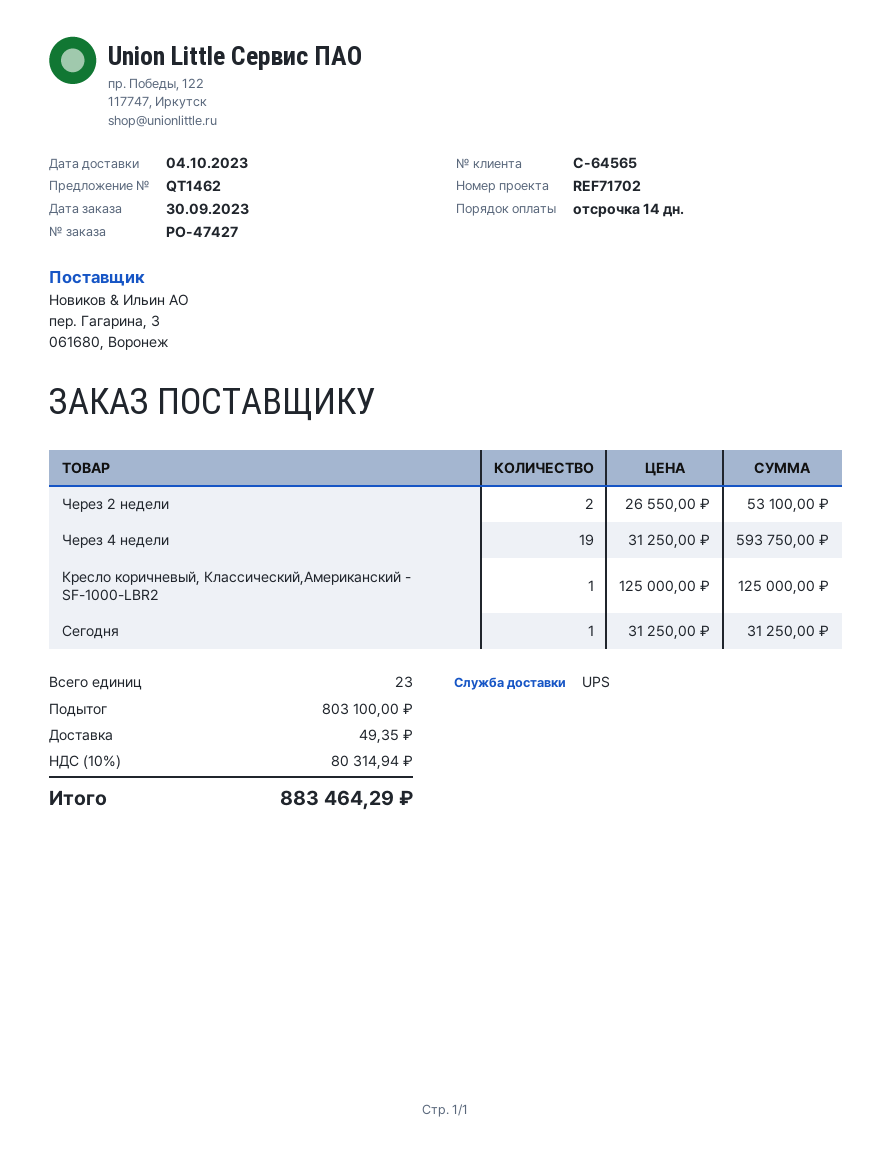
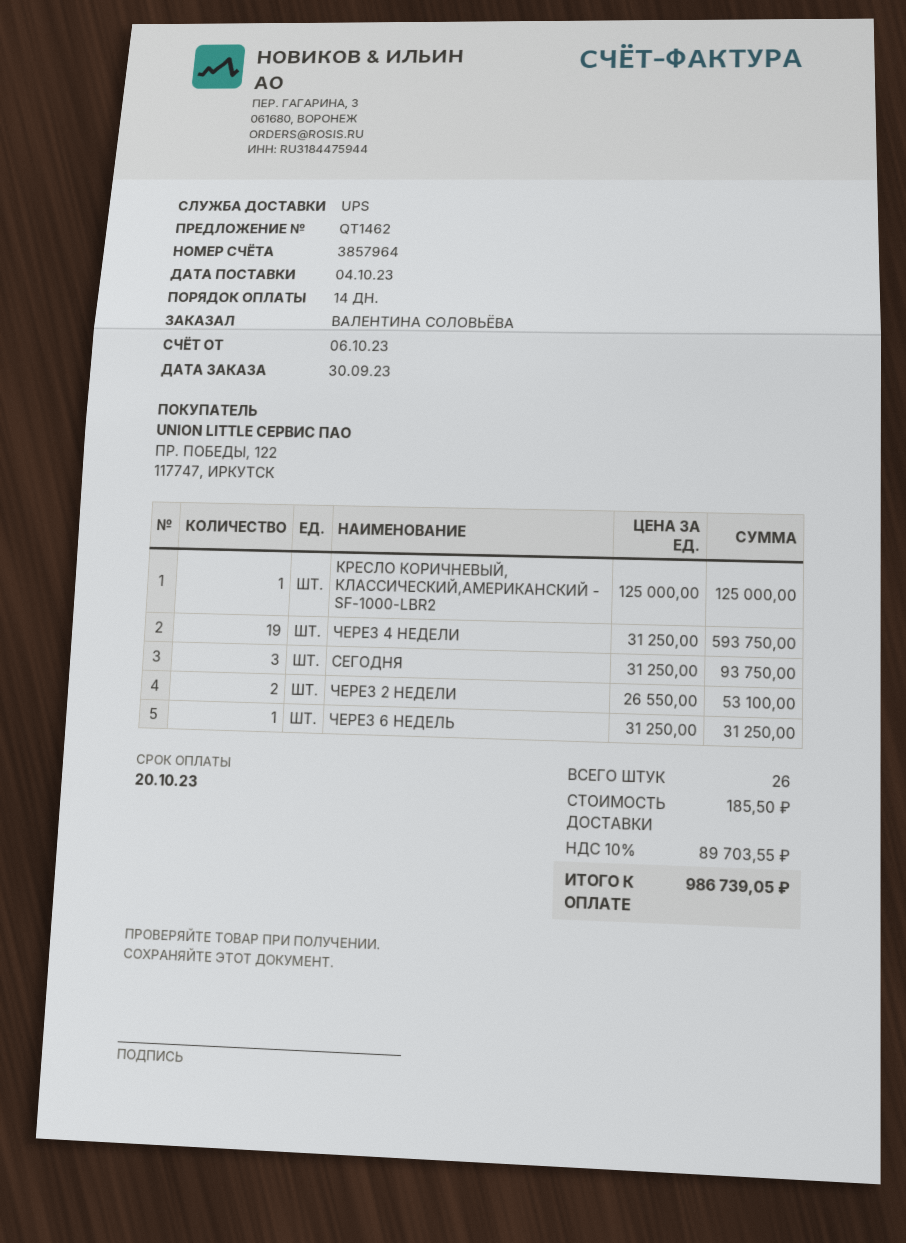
Сегодня: 1 x 31250.00 = 31250.00 -> 3 x 31250.00 = 93750.00
ЧЕРЕЗ 6 НЕДЕЛЬ: none -> 1 x 31250.00 = 31250.00
total quantity: 23 -> 26
shipping: 49.35 -> 185.50
tax: 10% = 80314.94 -> 10% = 89703.55
total: 883464.29 -> 986739.05

